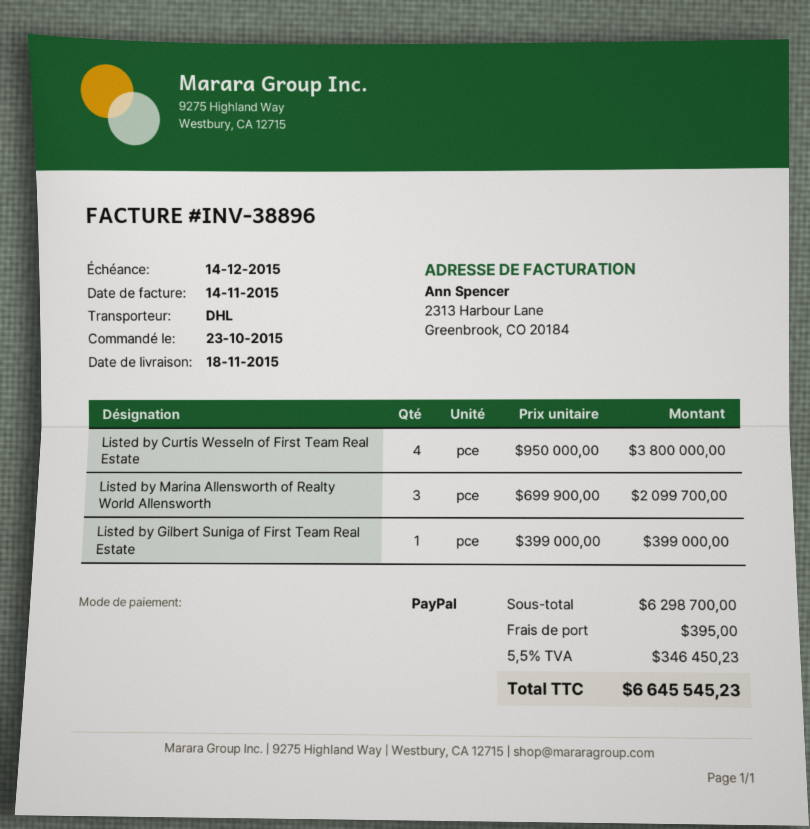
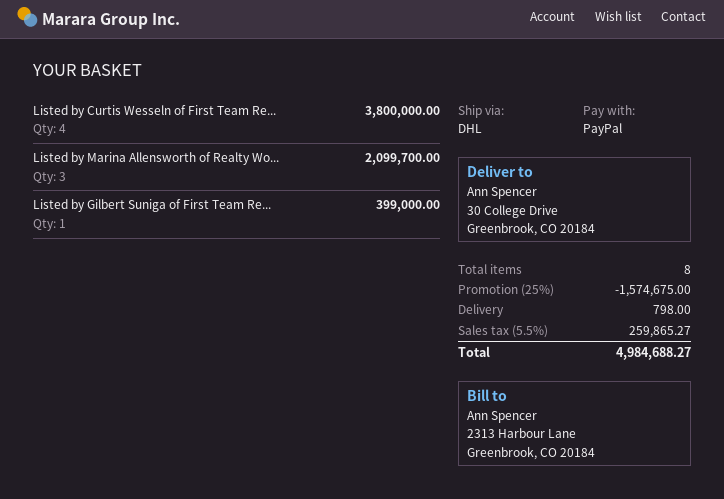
discount: none -> 25% = 1574675.00
shipping: 395.00 -> 798.00
tax: 5.5% = 346450.23 -> 5.5% = 259865.27
total: 6645545.23 -> 4984688.27

